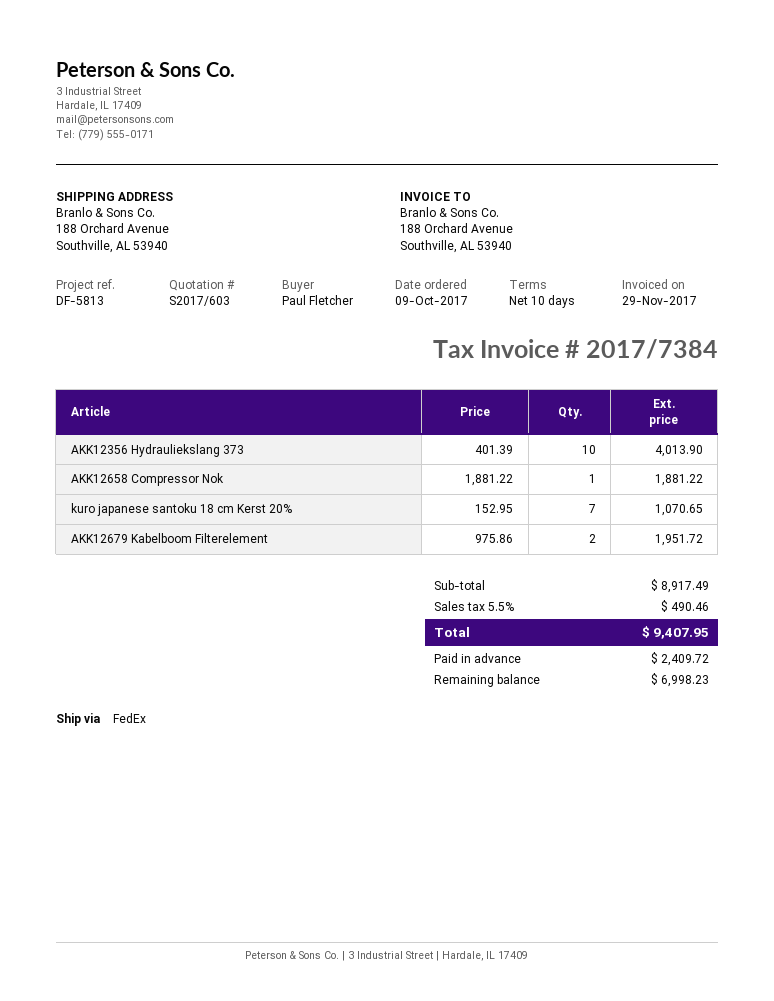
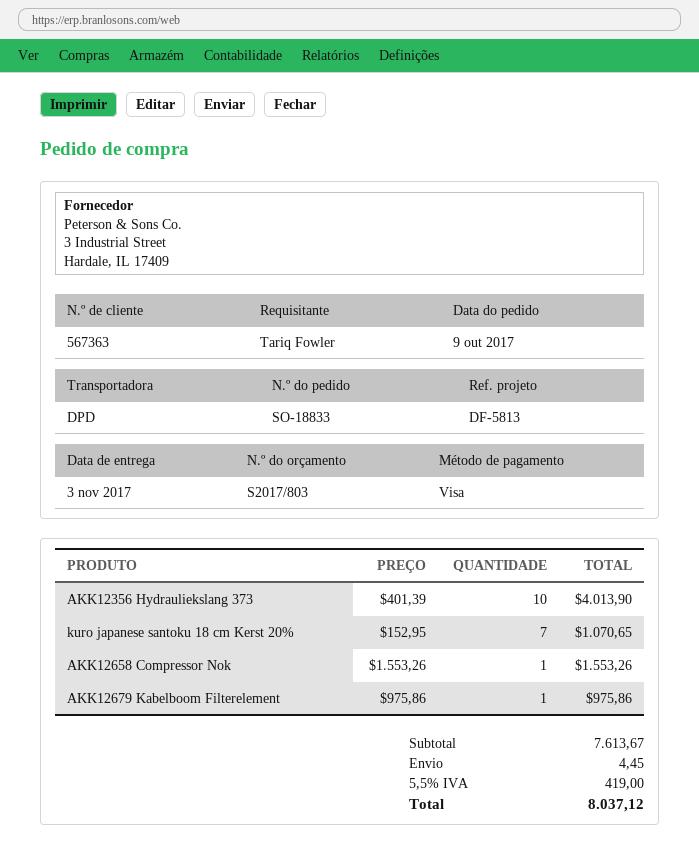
quote number: S2017/603 -> S2017/803
ordered by: Paul Fletcher -> Tariq Fowler
shipping method: FedEx -> DPD
AKK12658 Compressor Nok: 1 x 1881.22 = 1881.22 -> 1 x 1553.26 = 1553.26
AKK12679 Kabelboom Filterelement: 2 x 975.86 = 1951.72 -> 1 x 975.86 = 975.86
subtotal: 8917.49 -> 7613.67
shipping: none -> 4.45
tax: 5.5% = 490.46 -> 5.5% = 419.00
total: 9407.95 -> 8037.12

